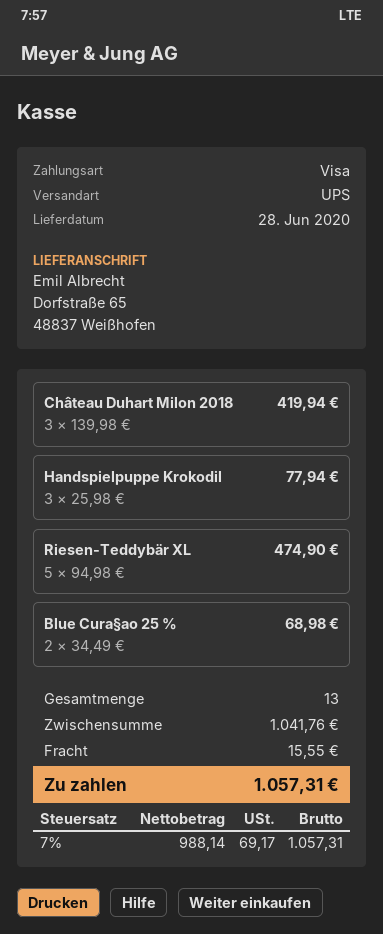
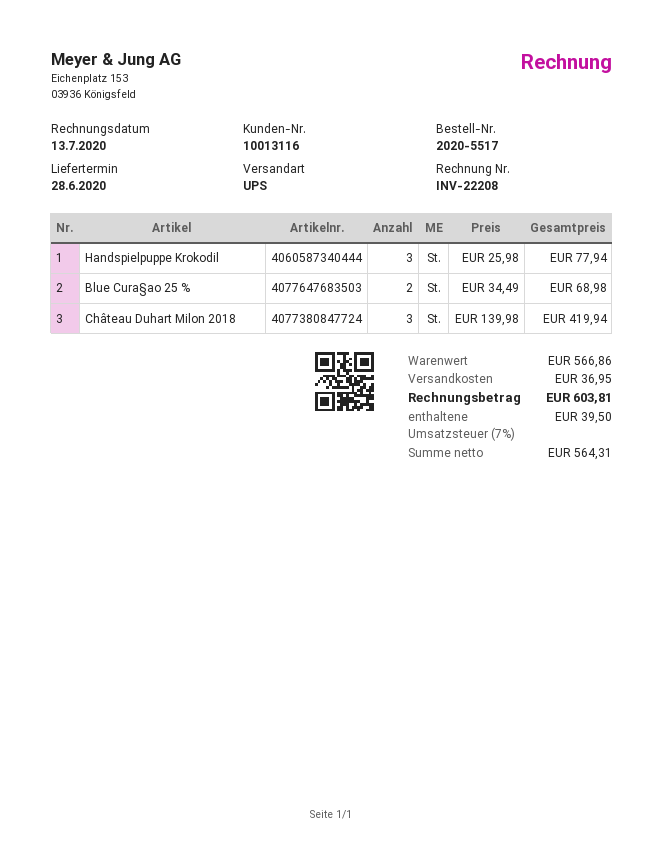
Riesen-Teddybär XL: 5 x 94.98 = 474.90 -> none
subtotal: 1041.76 -> 566.86
shipping: 15.55 -> 36.95
net: 988.14 -> 564.31
tax: 7% = 69.17 -> 7% = 39.50
total: 1057.31 -> 603.81

